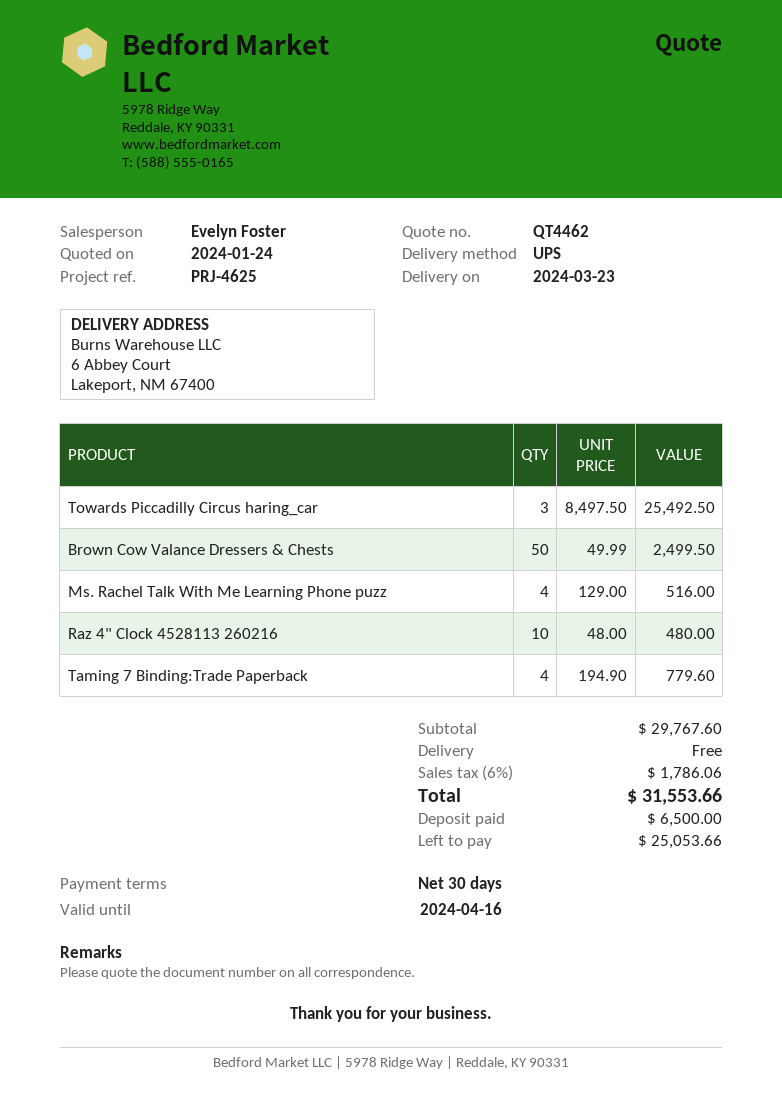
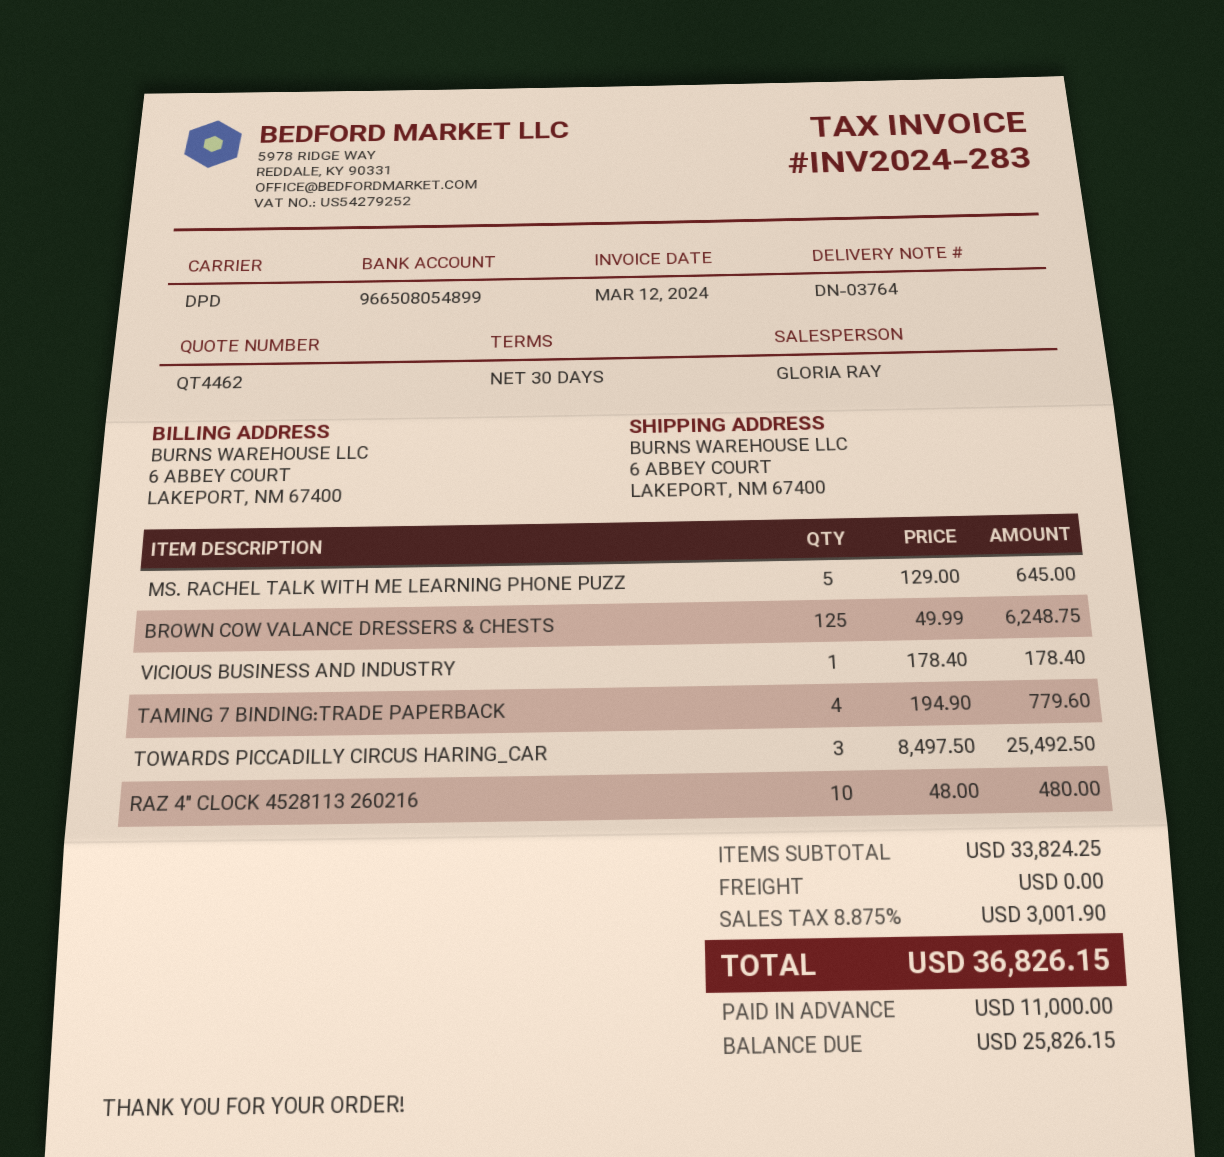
sales rep: Evelyn Foster -> GLORIA RAY
shipping method: UPS -> DPD
Brown Cow Valance Dressers & Chests: 50 x 49.99 = 2499.50 -> 125 x 49.99 = 6248.75
Ms. Rachel Talk With Me Learning Phone puzz: 4 x 129.00 = 516.00 -> 5 x 129.00 = 645.00
VICIOUS BUSINESS AND INDUSTRY: none -> 1 x 178.40 = 178.40
subtotal: 29767.60 -> 33824.25
tax: 6% = 1786.06 -> 8.875% = 3001.90
total: 31553.66 -> 36826.15
deposit: 6500.00 -> 11000.00
balance: 25053.66 -> 25826.15

